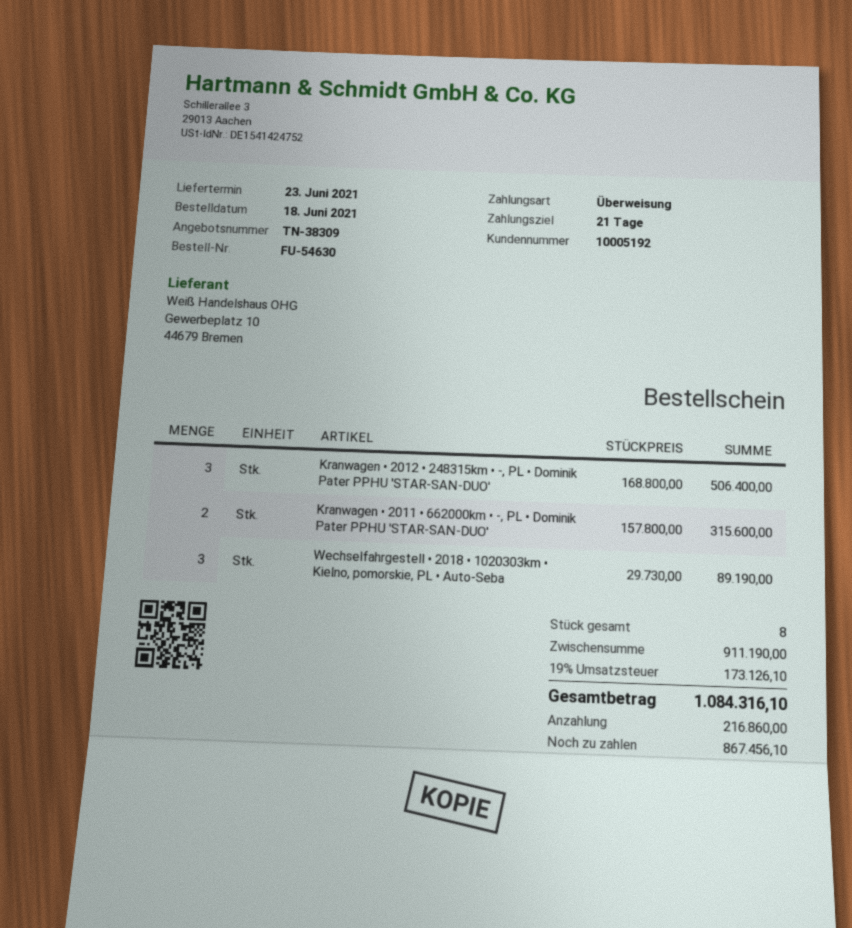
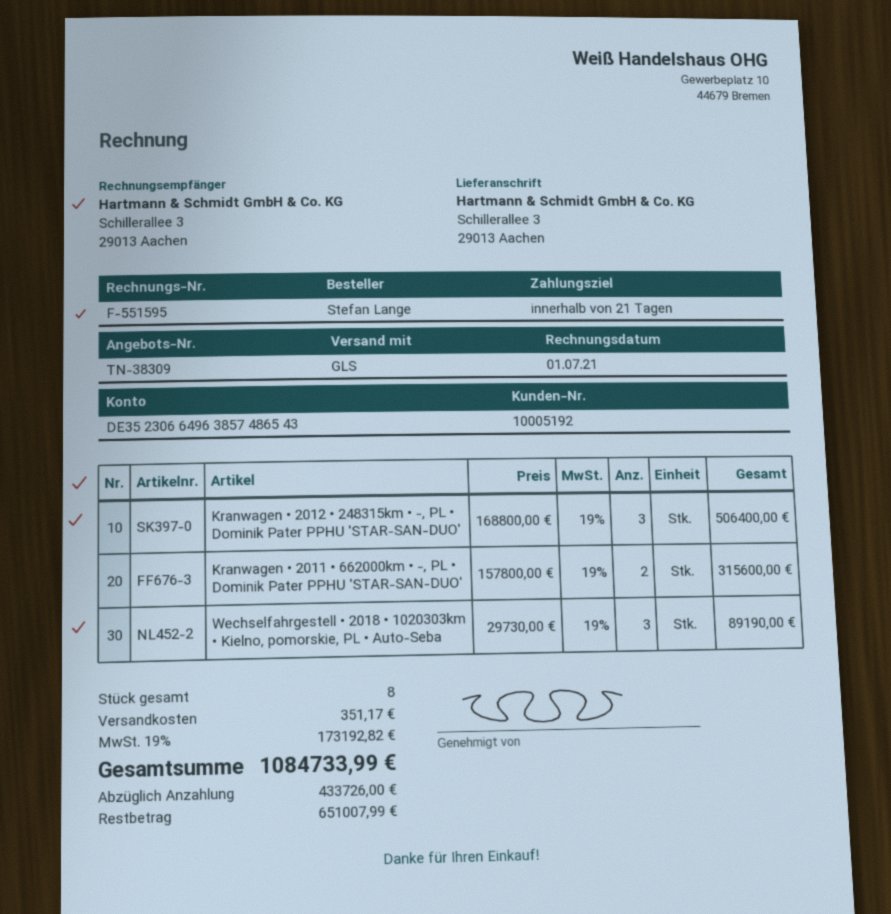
shipping: none -> 351.17
tax: 19% = 173126.10 -> 19% = 173192.82
total: 1084316.10 -> 1084733.99
deposit: 216860.00 -> 433726.00
balance: 867456.10 -> 651007.99

